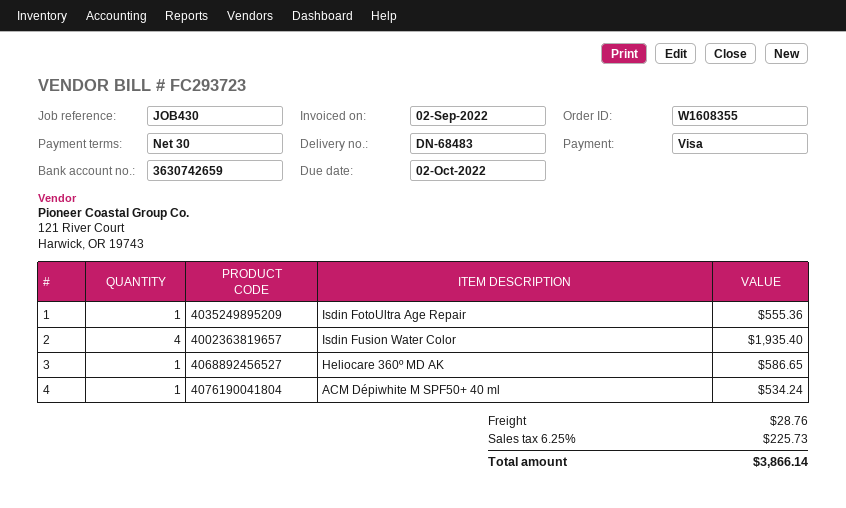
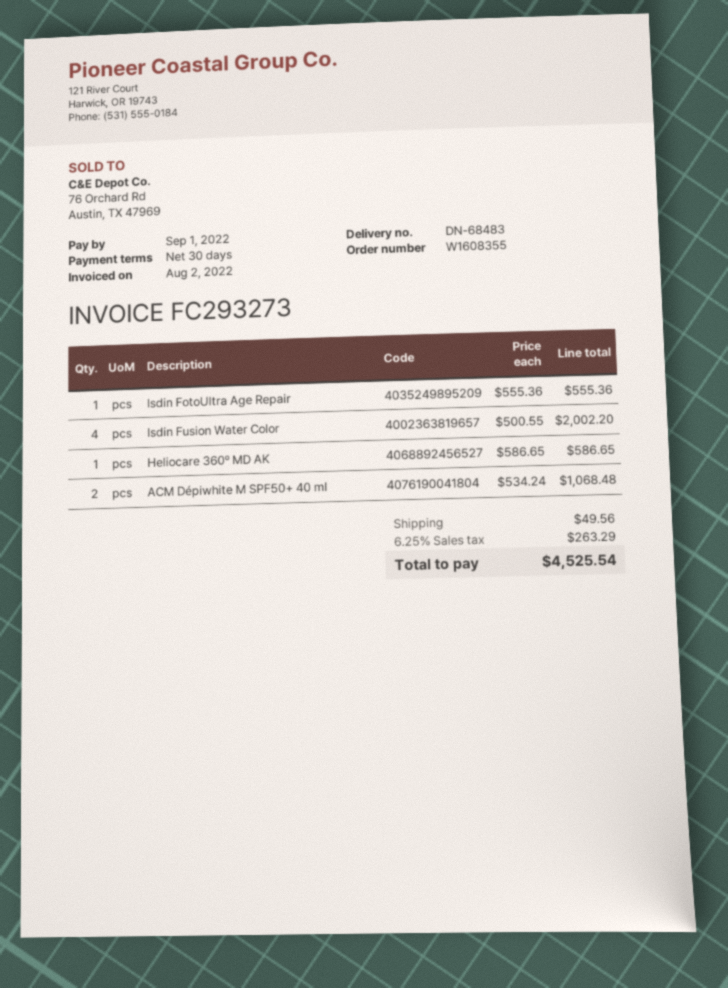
invoice number: FC293723 -> FC293273
invoice date: 2022-09-02 -> 2022-08-02
due date: 2022-10-02 -> 2022-09-01
Isdin Fusion Water Color: 4 for 1935.40 -> 4 for 2002.20
ACM Dépiwhite M SPF50+ 40 ml: 1 for 534.24 -> 2 for 1068.48
shipping: 28.76 -> 49.56
tax: 6.25% = 225.73 -> 6.25% = 263.29
total: 3866.14 -> 4525.54

